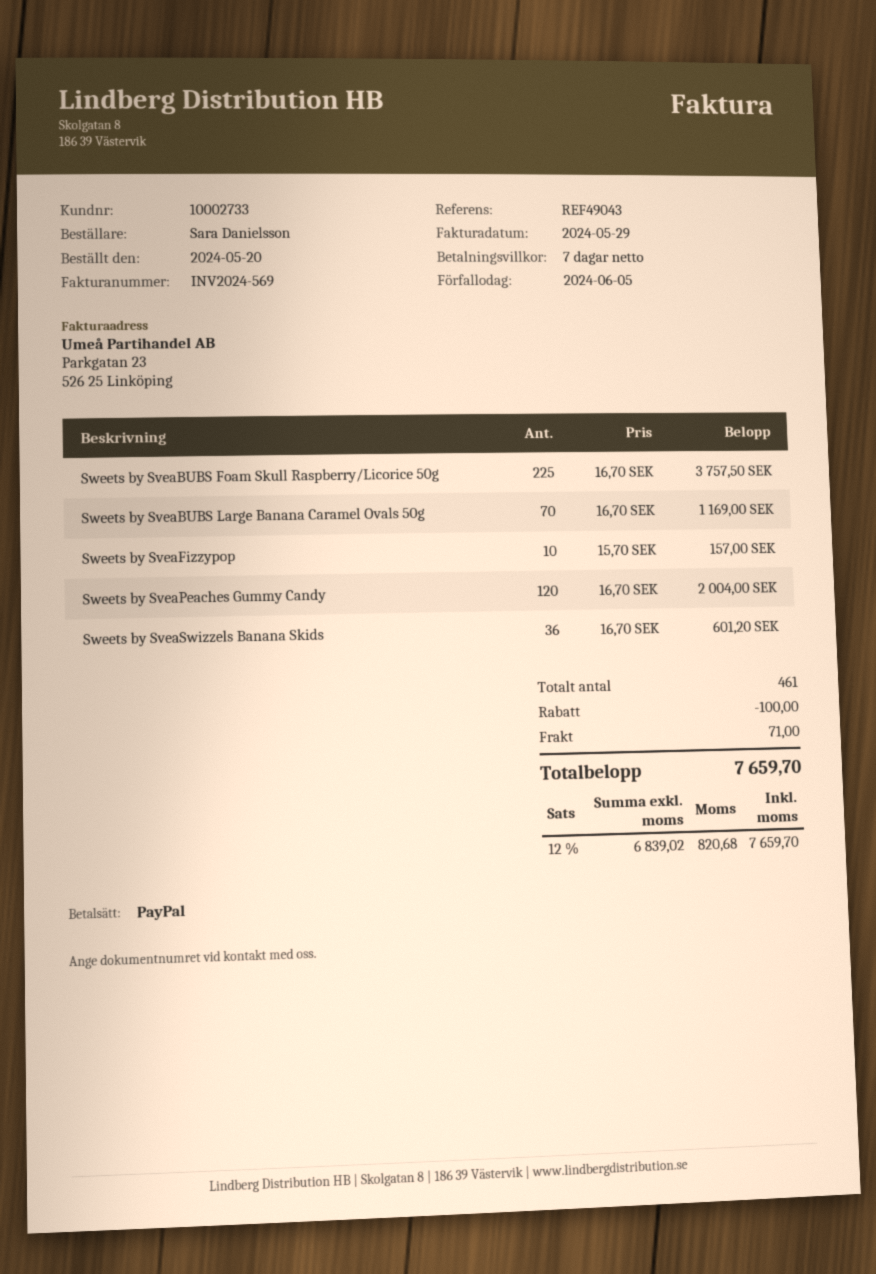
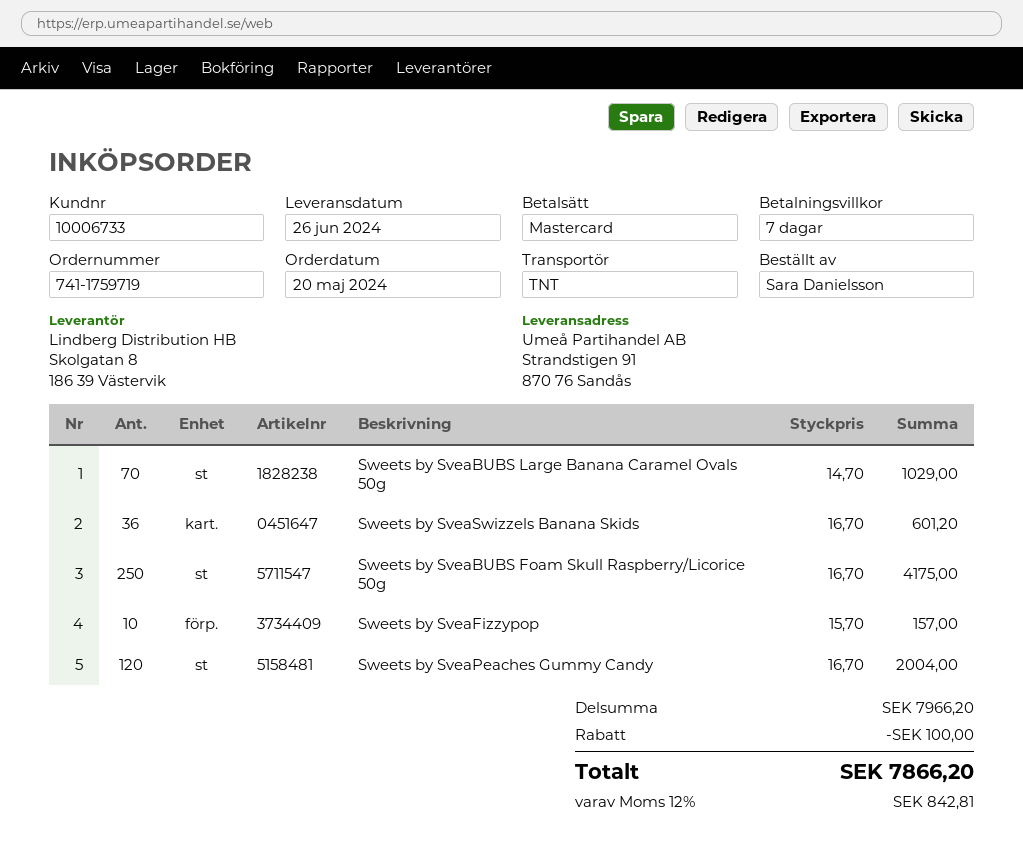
customer number: 10002733 -> 10006733
payment method: PayPal -> Mastercard
Sweets by SveaBUBS Foam Skull Raspberry/Licorice 50g: 225 x 16.70 = 3757.50 -> 250 x 16.70 = 4175.00
Sweets by SveaBUBS Large Banana Caramel Ovals 50g: 70 x 16.70 = 1169.00 -> 70 x 14.70 = 1029.00
shipping: 71.00 -> none
tax: 12% = 820.68 -> 12% = 842.81
total: 7659.70 -> 7866.20

